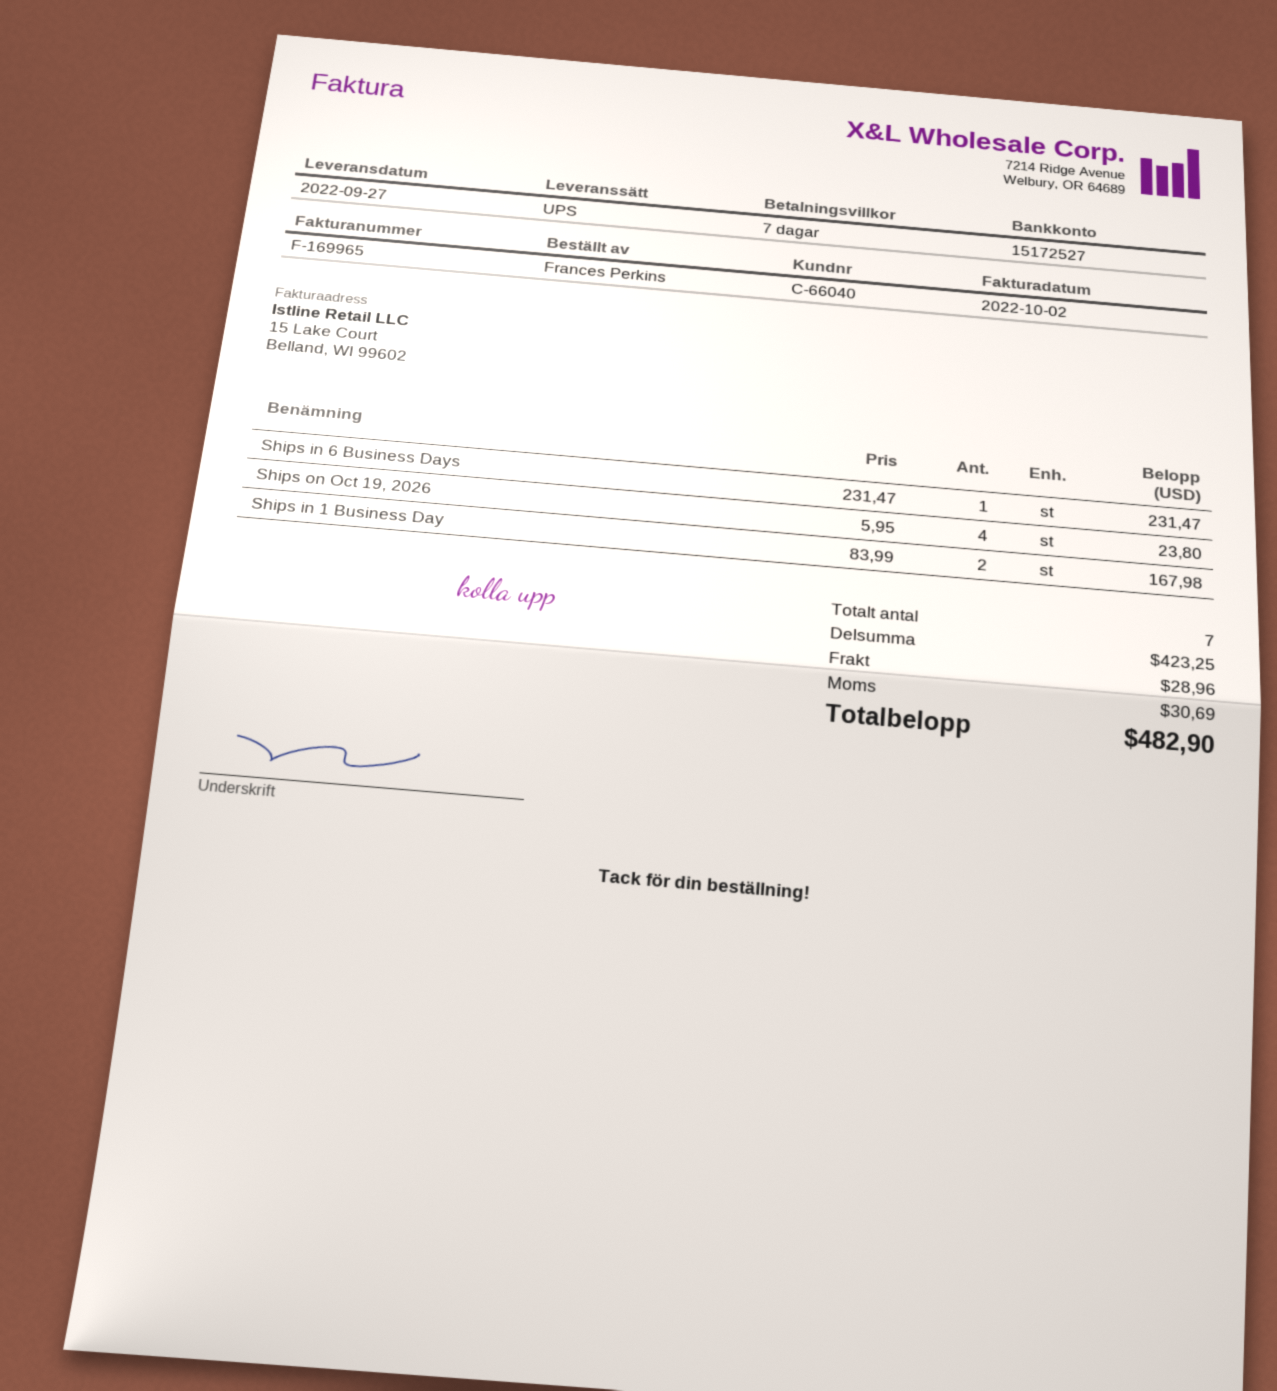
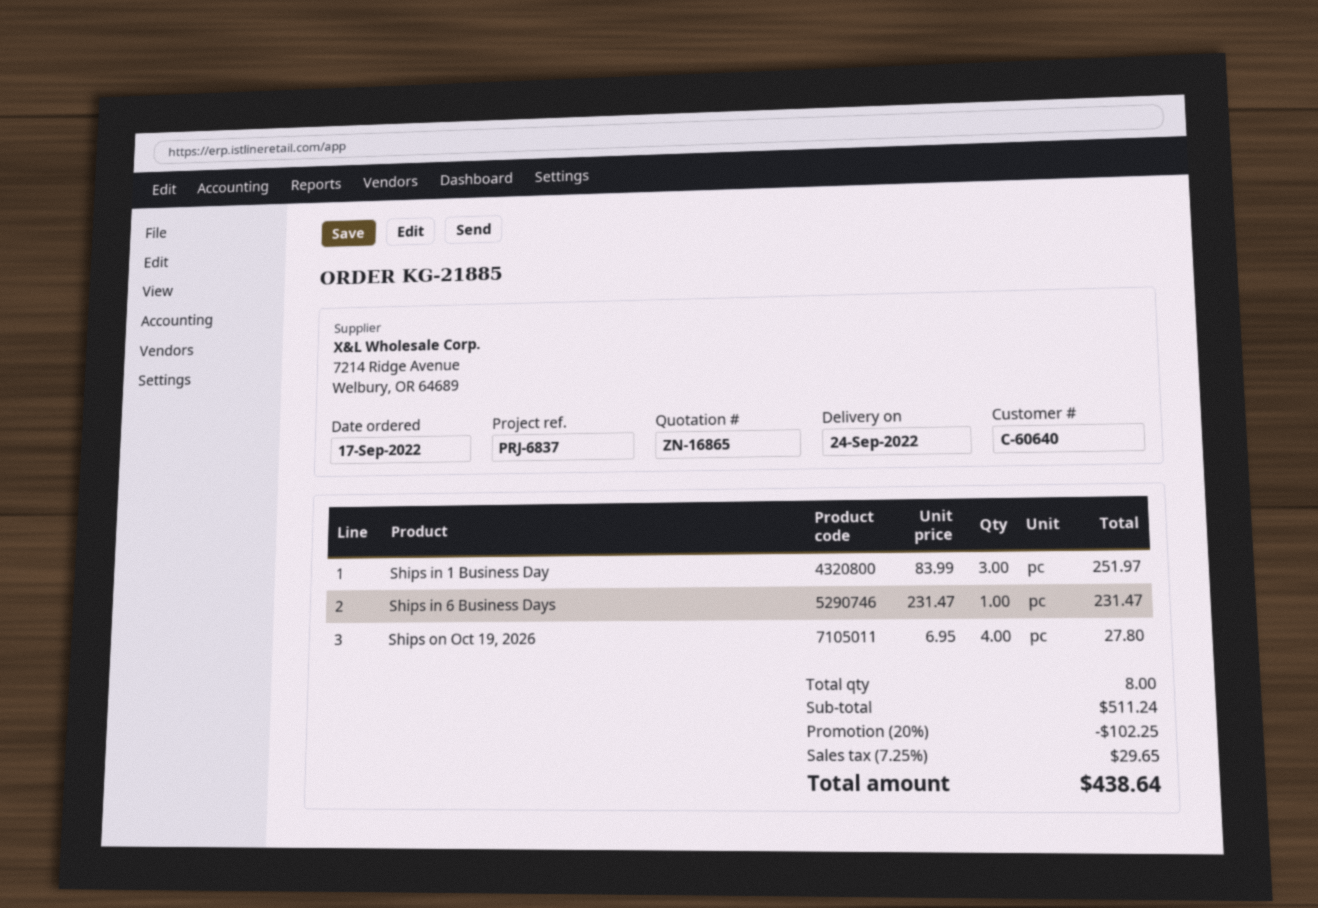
delivery date: 2022-09-27 -> 2022-09-24
customer number: C-66040 -> C-60640
Ships on Oct 19, 2026: 4 x 5.95 = 23.80 -> 4 x 6.95 = 27.80
Ships in 1 Business Day: 2 x 83.99 = 167.98 -> 3 x 83.99 = 251.97
total quantity: 7 -> 8
subtotal: 423.25 -> 511.24
discount: none -> 20% = 102.25
shipping: 28.96 -> none
tax: 30.69 -> 29.65
total: 482.90 -> 438.64

